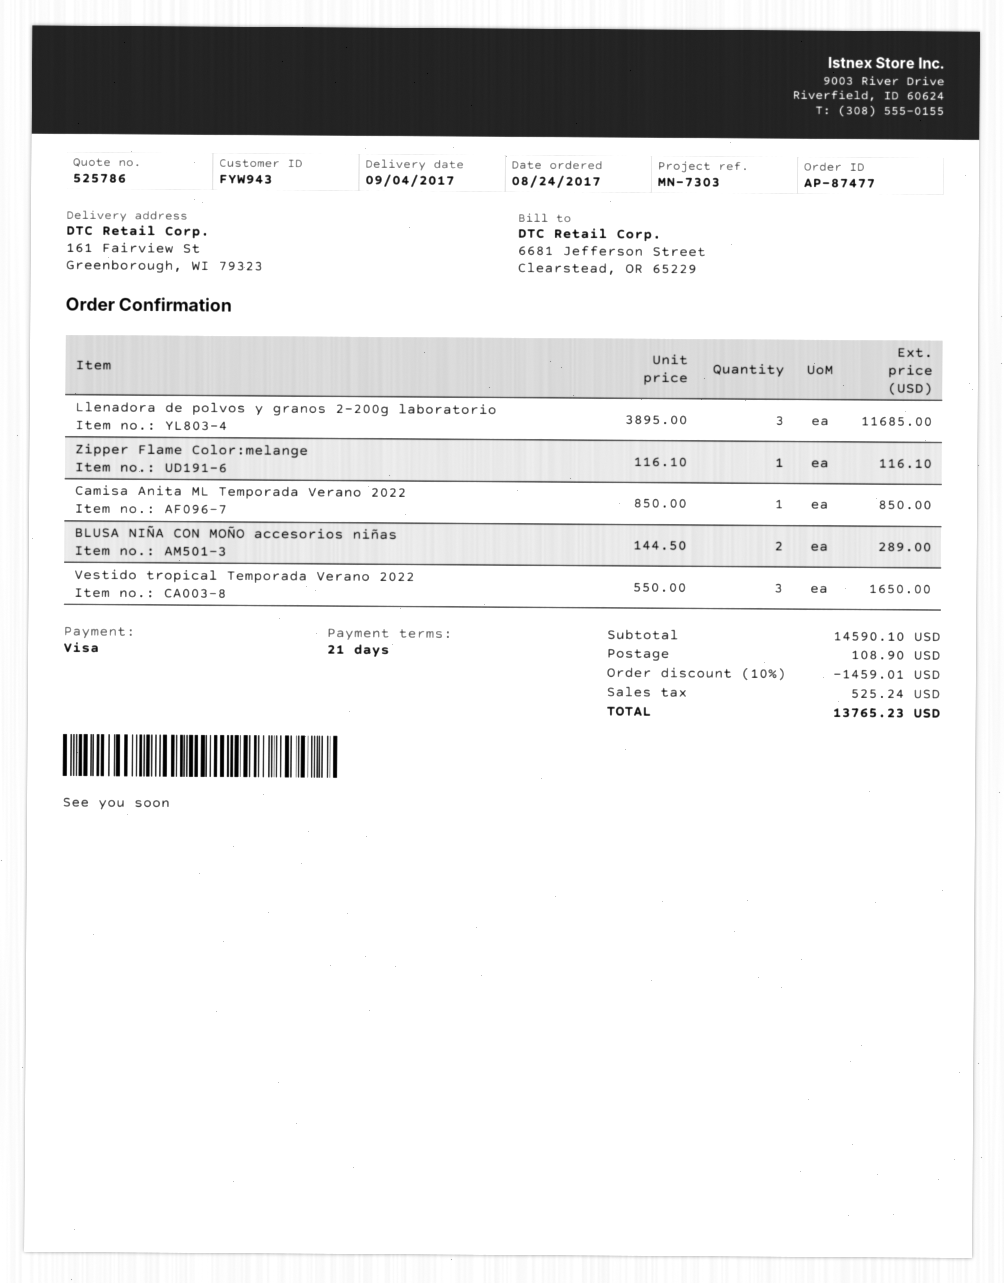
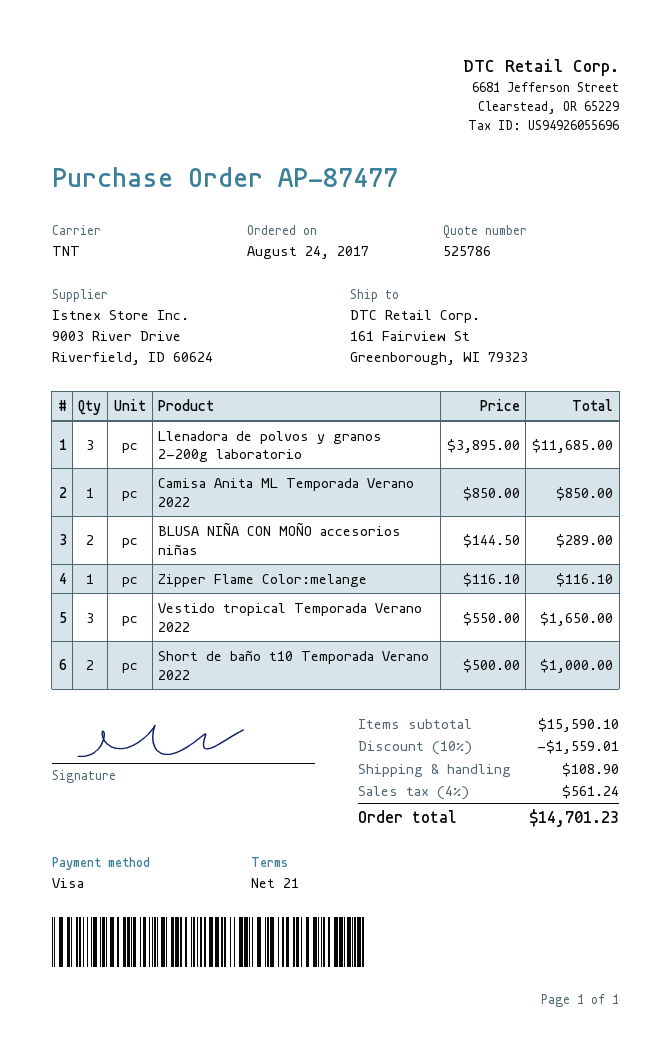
Short de baño t10 Temporada Verano 2022: none -> 2 x 500.00 = 1000.00
subtotal: 14590.10 -> 15590.10
discount: 10% = 1459.01 -> 10% = 1559.01
tax: 525.24 -> 561.24
total: 13765.23 -> 14701.23

